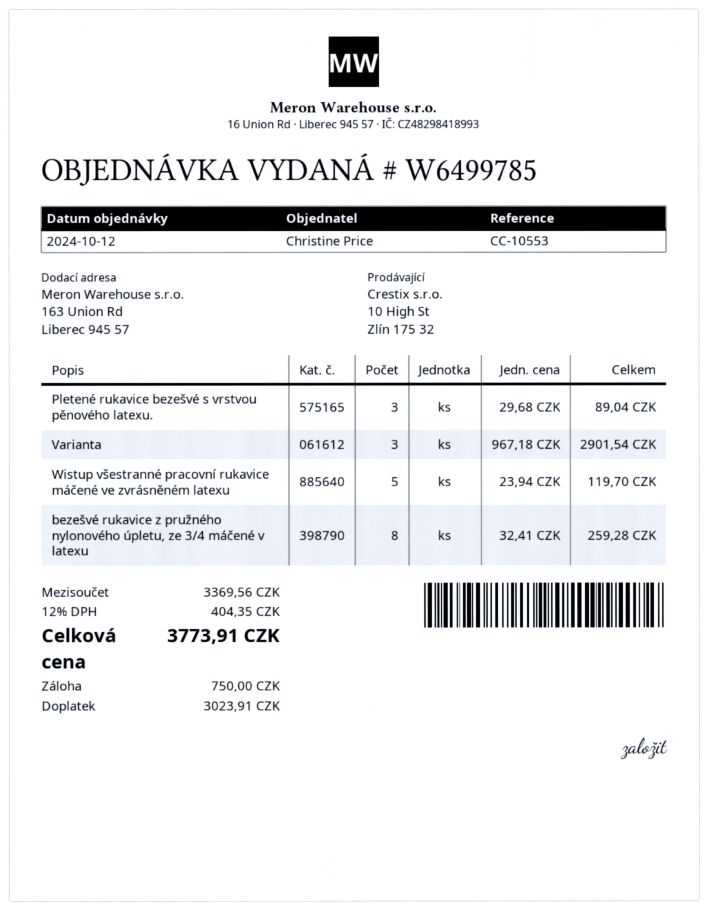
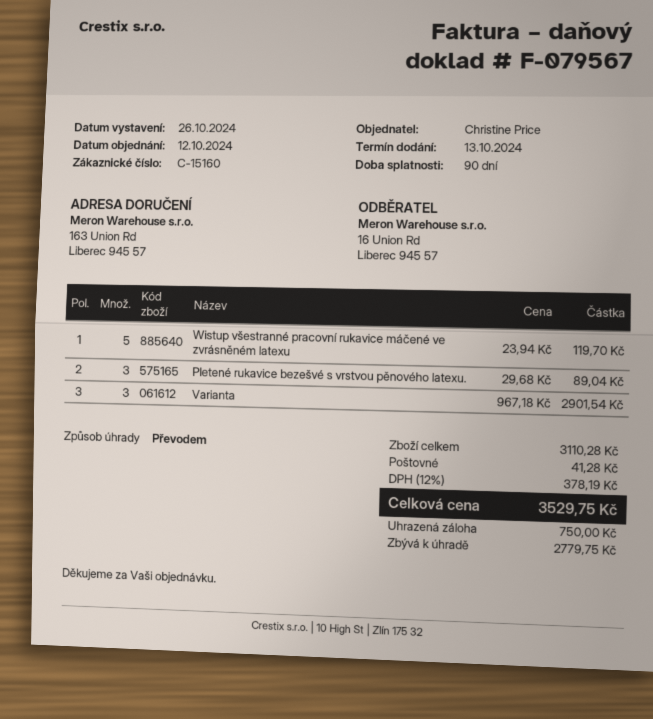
bezešvé rukavice z pružného nylonového úpletu, ze 3/4 máčené v latexu: 8 x 32.41 = 259.28 -> none
subtotal: 3369.56 -> 3110.28
shipping: none -> 41.28
tax: 12% = 404.35 -> 12% = 378.19
total: 3773.91 -> 3529.75
balance: 3023.91 -> 2779.75

